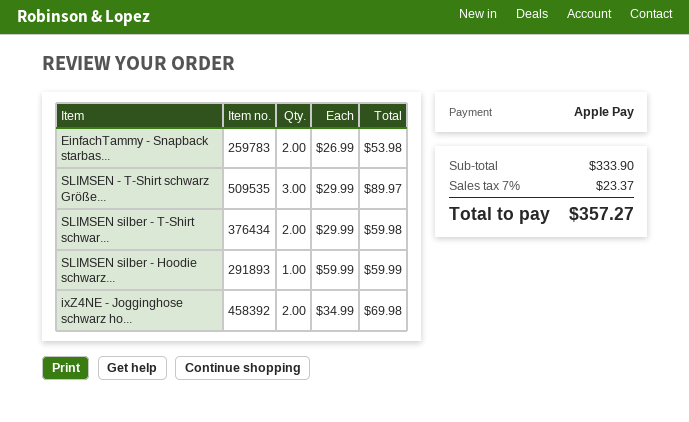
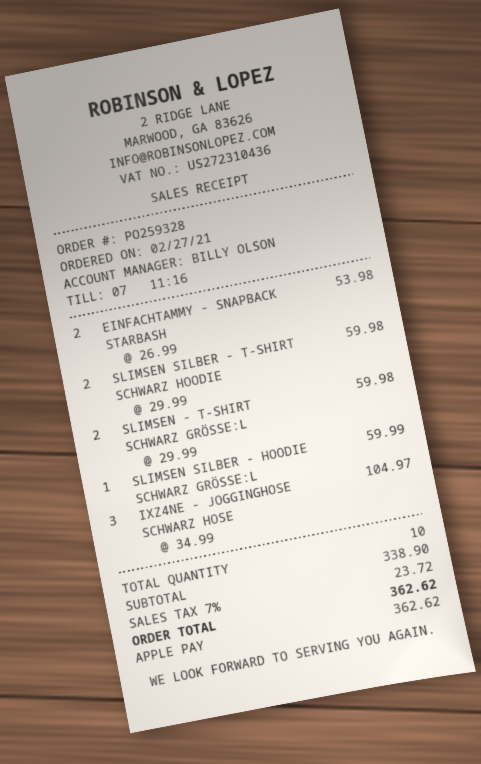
SLIMSEN - T-Shirt schwarz Größe...: 3 x 29.99 = 89.97 -> 2 x 29.99 = 59.98
ixZ4NE - Jogginghose schwarz ho...: 2 x 34.99 = 69.98 -> 3 x 34.99 = 104.97
subtotal: 333.90 -> 338.90
tax: 7% = 23.37 -> 7% = 23.72
total: 357.27 -> 362.62

